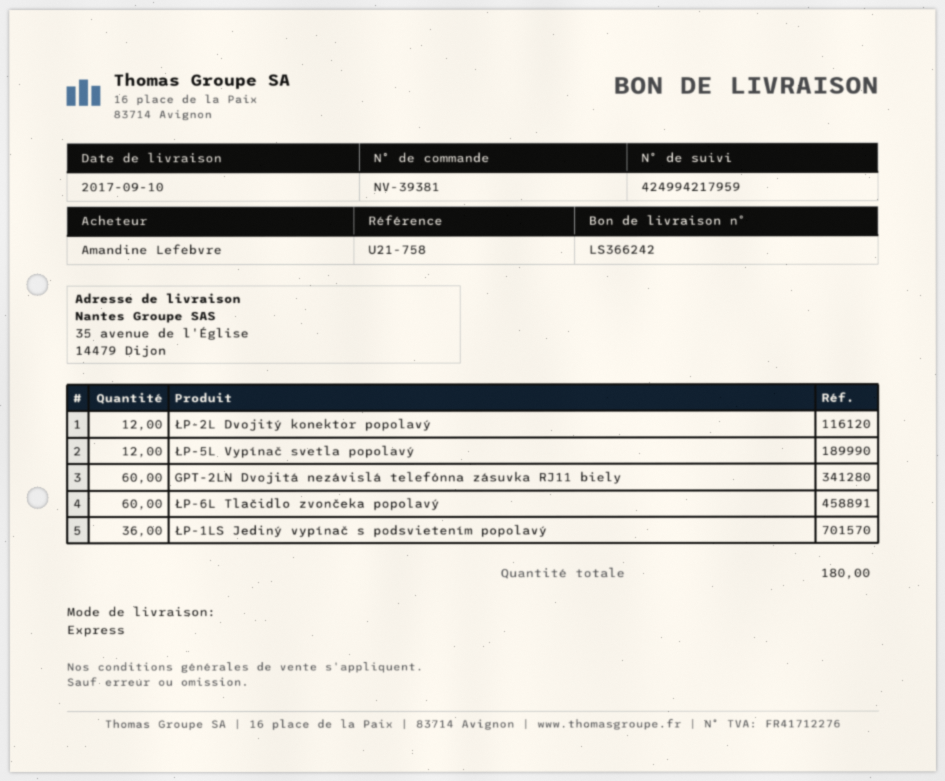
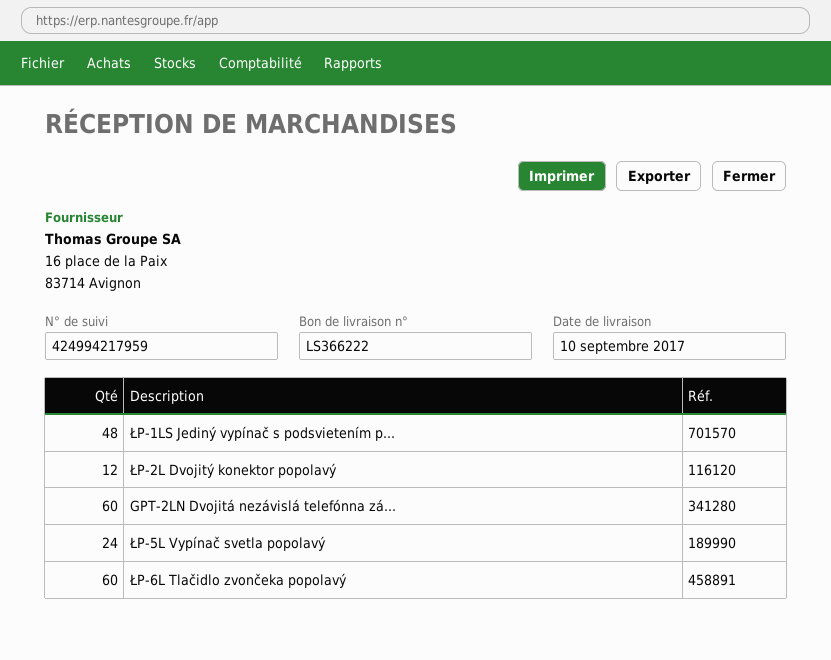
delivery note number: LS366242 -> LS366222
ŁP-5L Vypínač svetla popolavý: 12 -> 24
ŁP-1LS Jediný vypínač s podsvietením popolavý: 36 -> 48

